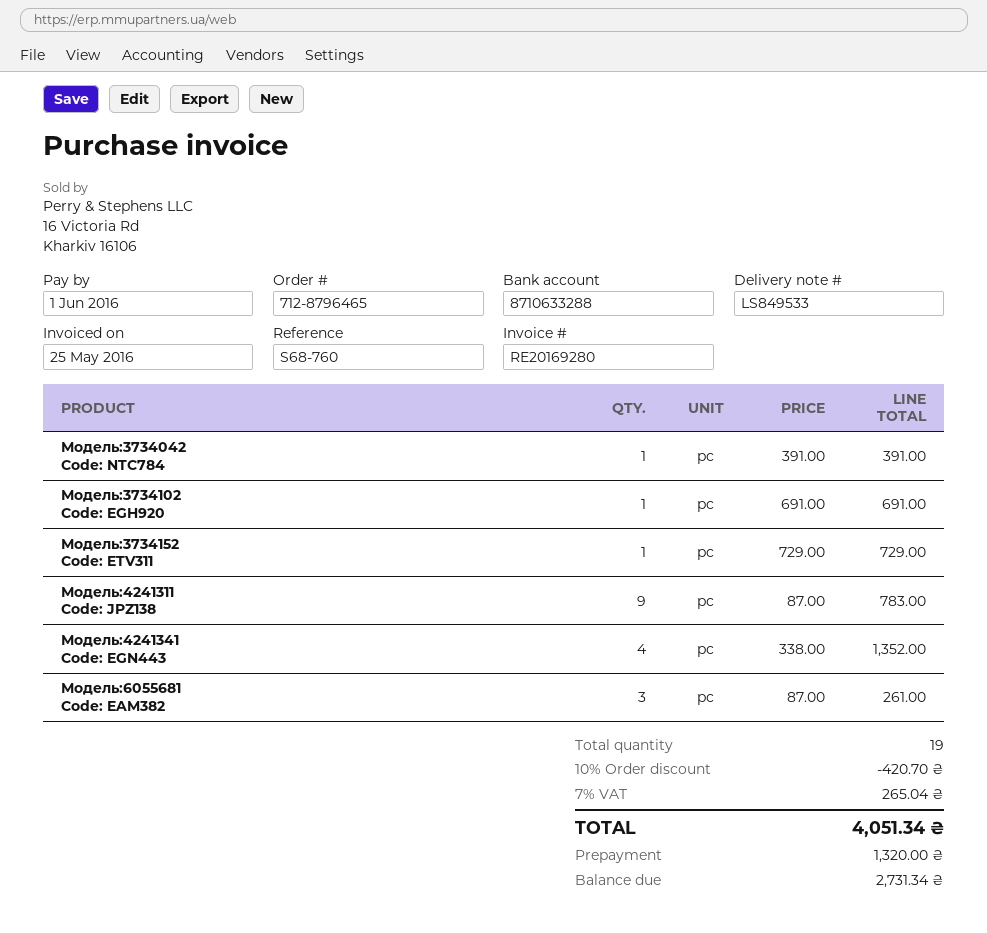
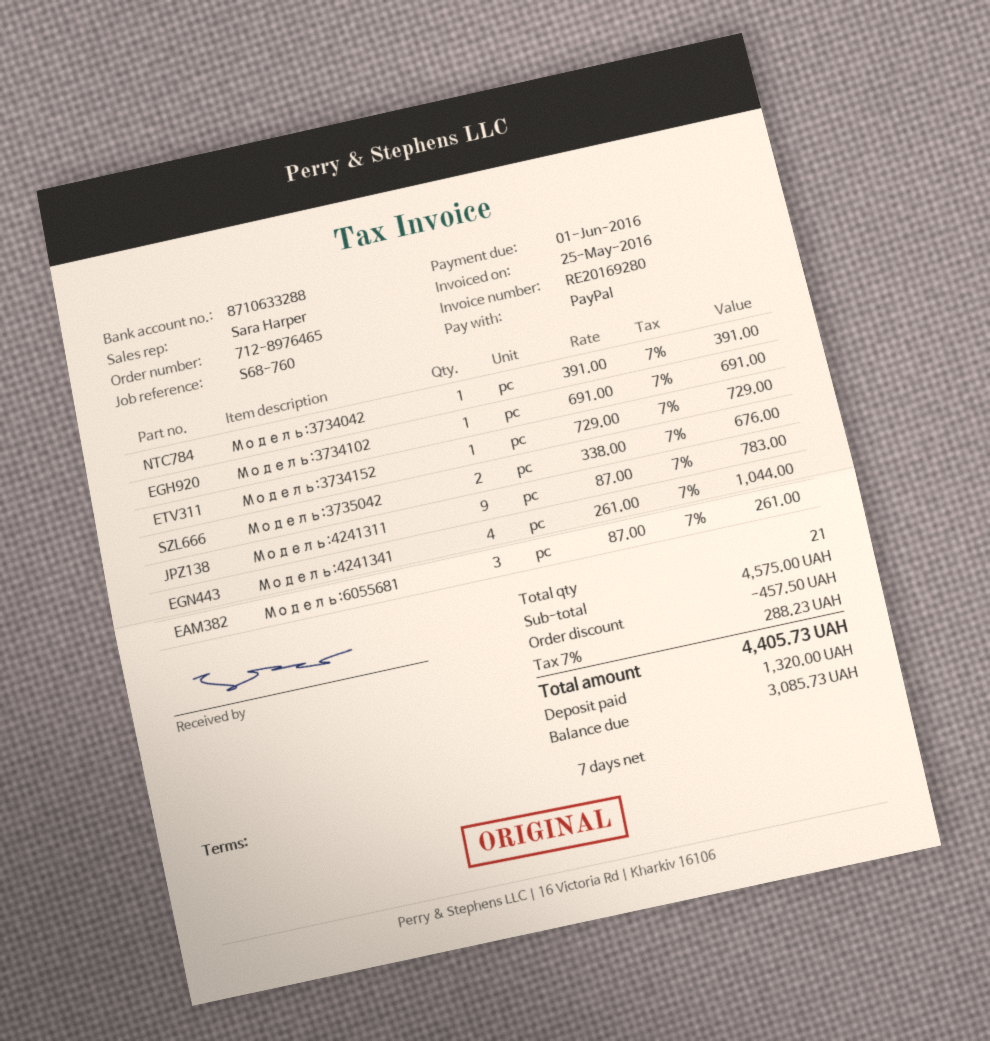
order number: 712-8796465 -> 712-8976465
Модель:4241341: 4 x 338.00 = 1352.00 -> 4 x 261.00 = 1044.00
Модель:3735042: none -> 2 x 338.00 = 676.00
total quantity: 19 -> 21
discount: 420.70 -> 457.50
tax: 7% = 265.04 -> 7% = 288.23
total: 4051.34 -> 4405.73
balance: 2731.34 -> 3085.73

